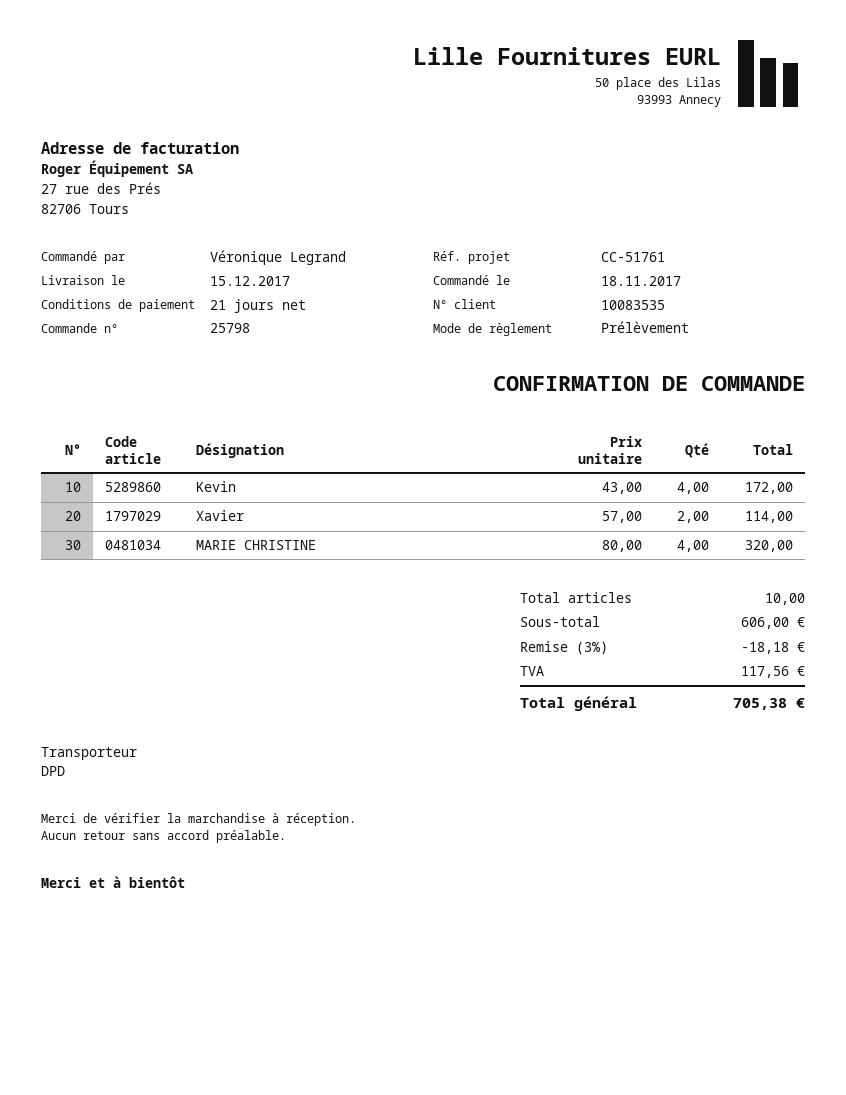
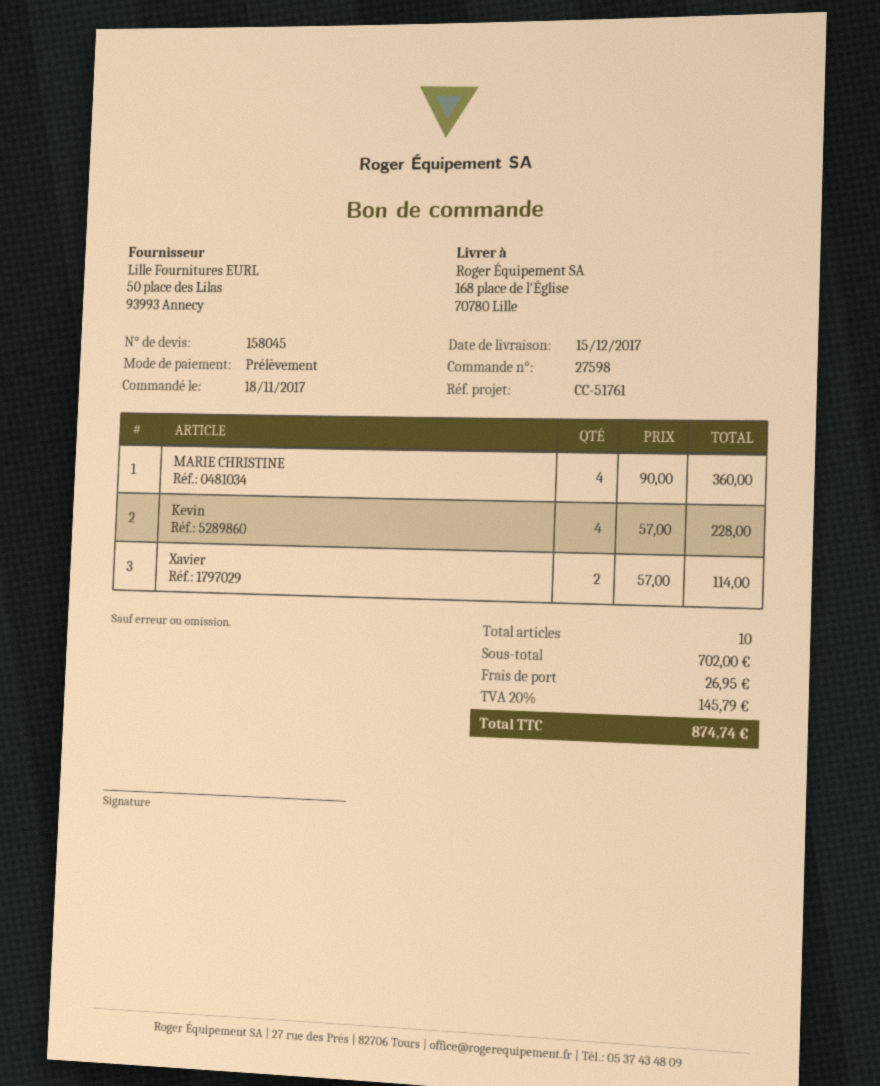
order number: 25798 -> 27598
Kevin: 4 x 43.00 = 172.00 -> 4 x 57.00 = 228.00
MARIE CHRISTINE: 4 x 80.00 = 320.00 -> 4 x 90.00 = 360.00
subtotal: 606.00 -> 702.00
discount: 3% = 18.18 -> none
shipping: none -> 26.95
tax: 117.56 -> 145.79
total: 705.38 -> 874.74

